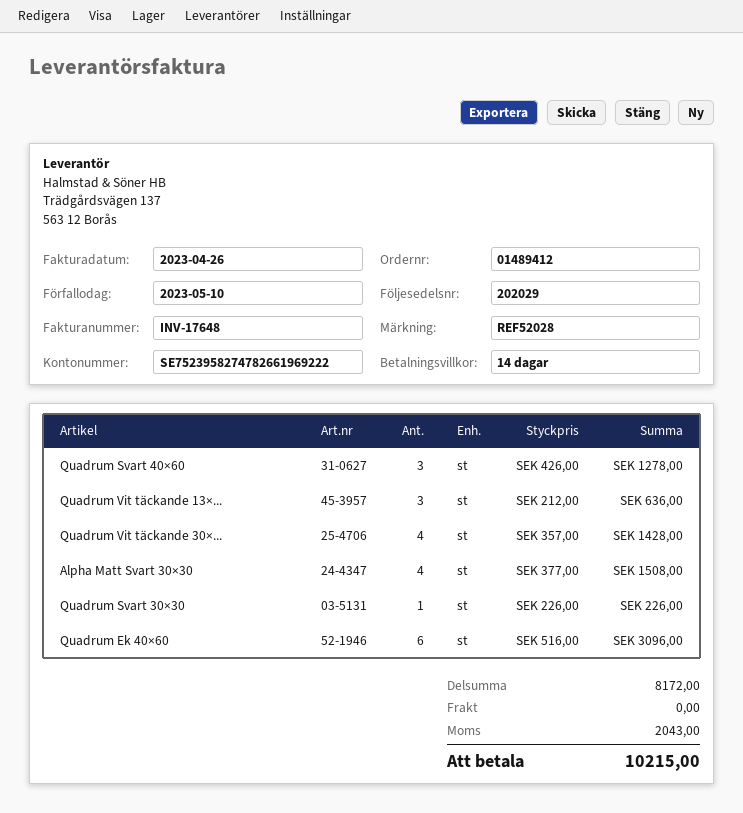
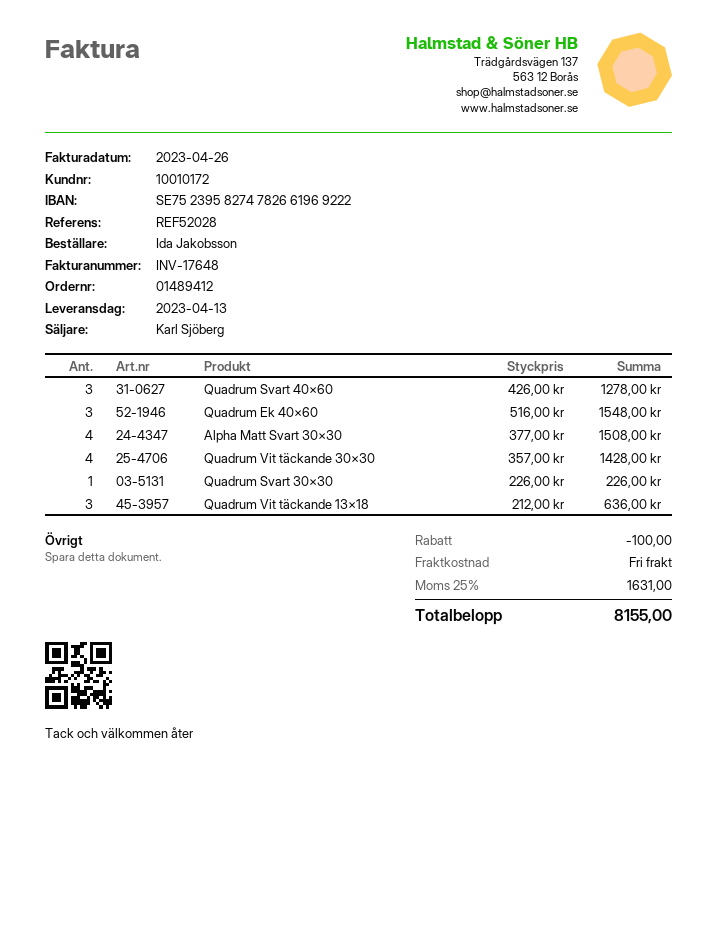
Quadrum Ek 40×60: 6 x 516.00 = 3096.00 -> 3 x 516.00 = 1548.00
discount: none -> 100.00
tax: 2043.00 -> 1631.00
total: 10215.00 -> 8155.00

